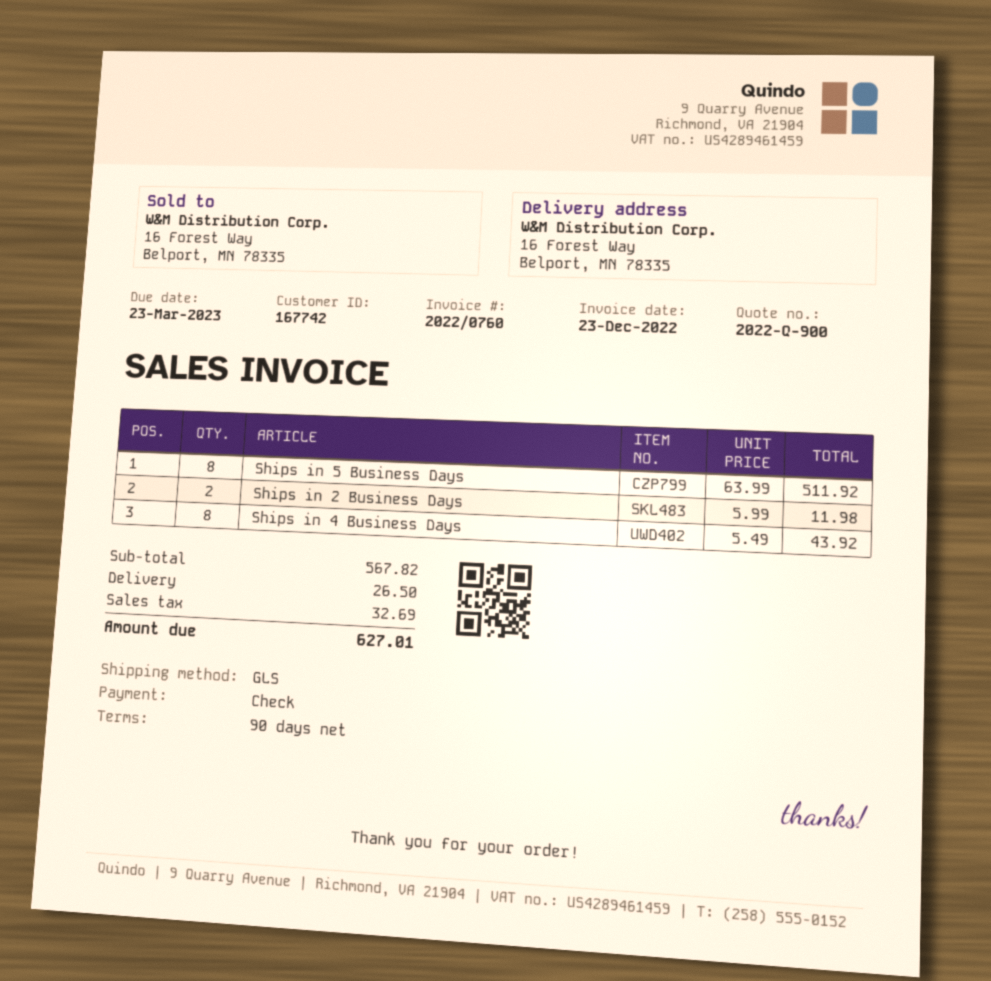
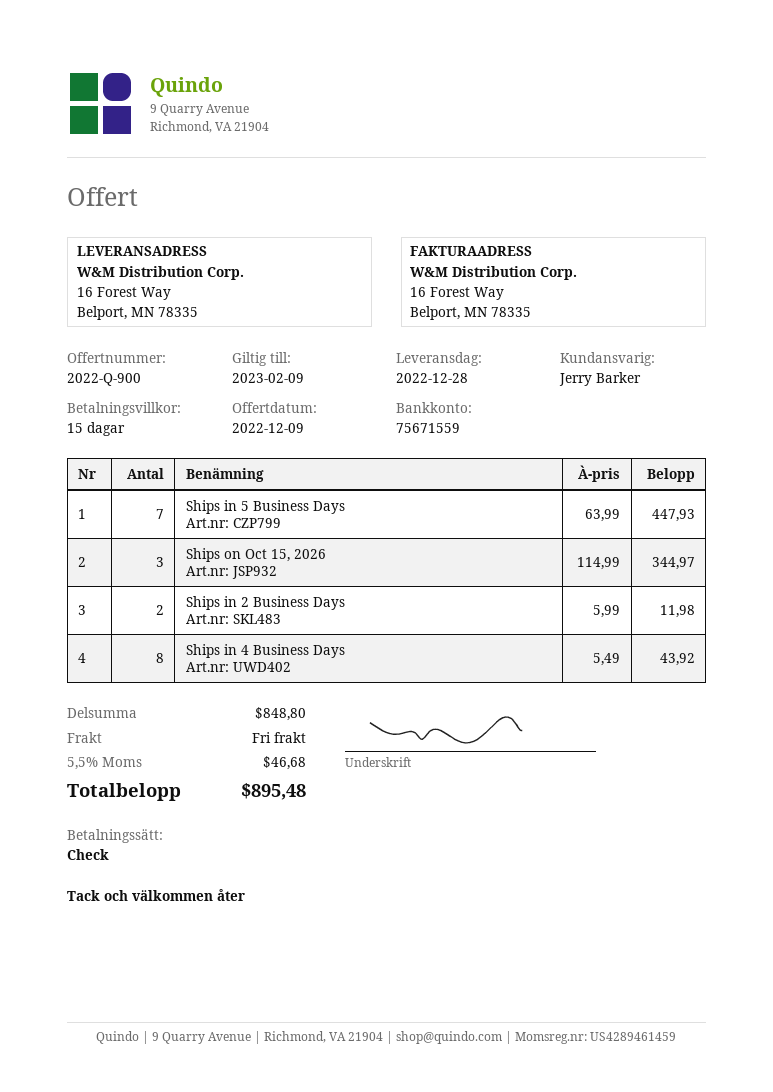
payment terms: 90 days -> 15 days
Ships in 5 Business Days: 8 x 63.99 = 511.92 -> 7 x 63.99 = 447.93
Ships on Oct 15, 2026: none -> 3 x 114.99 = 344.97
subtotal: 567.82 -> 848.80
shipping: 26.50 -> 0.00
tax: 32.69 -> 46.68
total: 627.01 -> 895.48

